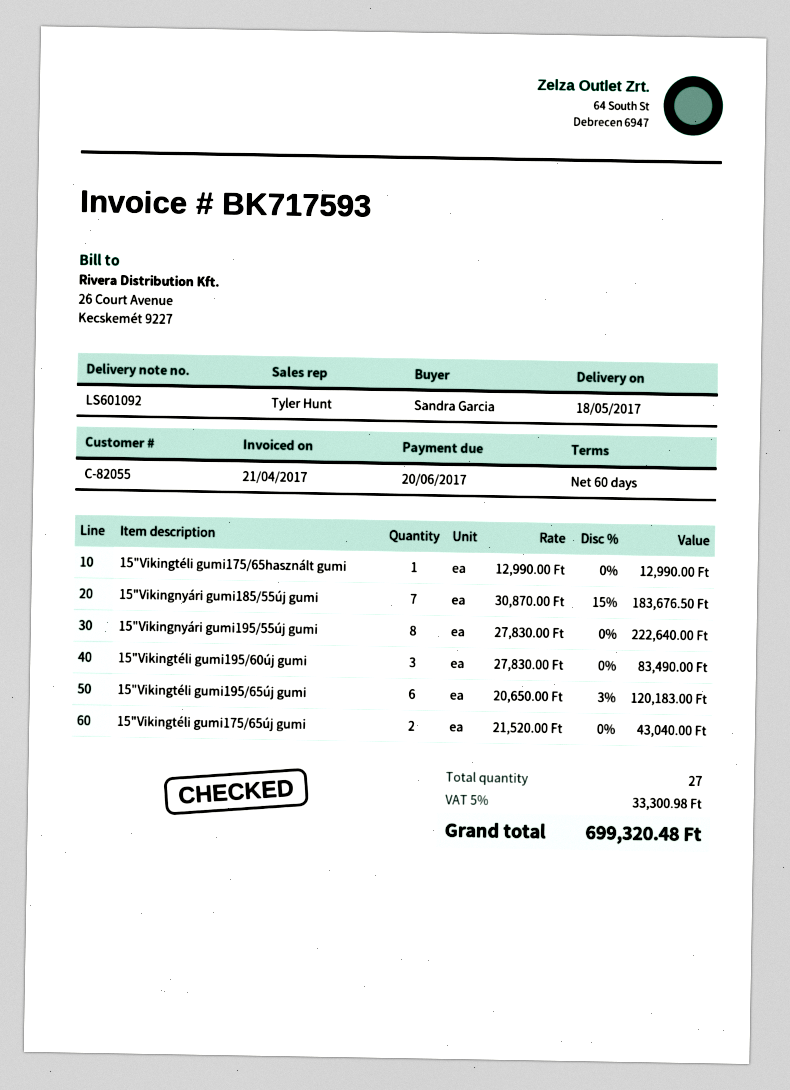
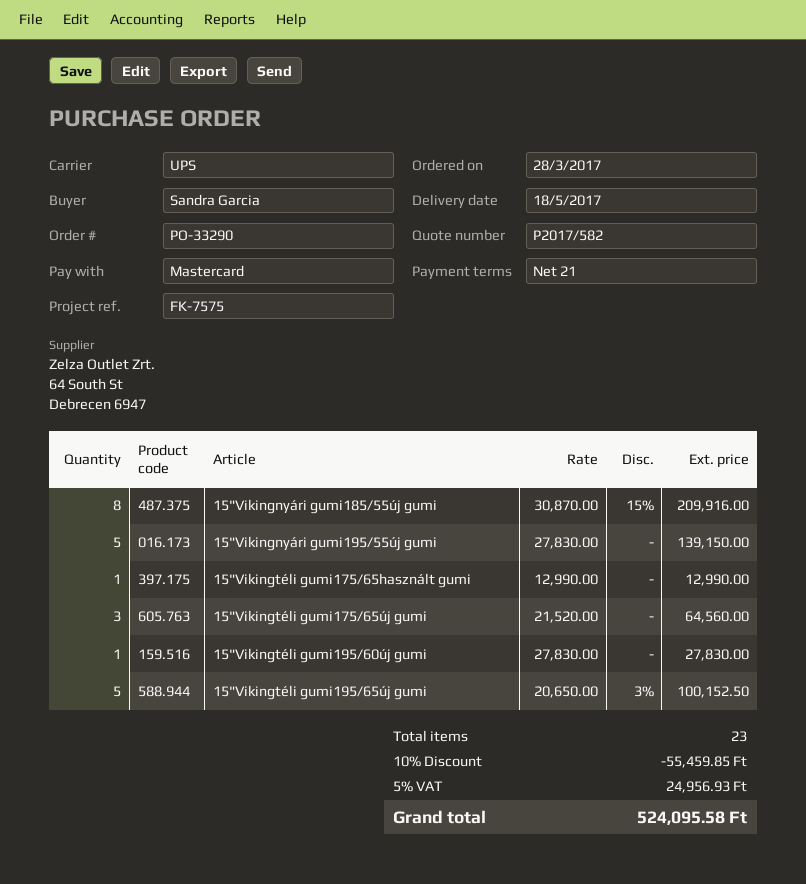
payment terms: 60 days -> 21 days
15"Vikingnyári gumi185/55új gumi: 7 x 30870.00 - 15% = 183676.50 -> 8 x 30870.00 - 15% = 209916.00
15"Vikingnyári gumi195/55új gumi: 8 x 27830.00 = 222640.00 -> 5 x 27830.00 = 139150.00
15"Vikingtéli gumi195/60új gumi: 3 x 27830.00 = 83490.00 -> 1 x 27830.00 = 27830.00
15"Vikingtéli gumi195/65új gumi: 6 x 20650.00 - 3% = 120183.00 -> 5 x 20650.00 - 3% = 100152.50
15"Vikingtéli gumi175/65új gumi: 2 x 21520.00 = 43040.00 -> 3 x 21520.00 = 64560.00
total quantity: 27 -> 23
discount: none -> 10% = 55459.85
tax: 5% = 33300.98 -> 5% = 24956.93
total: 699320.48 -> 524095.58

